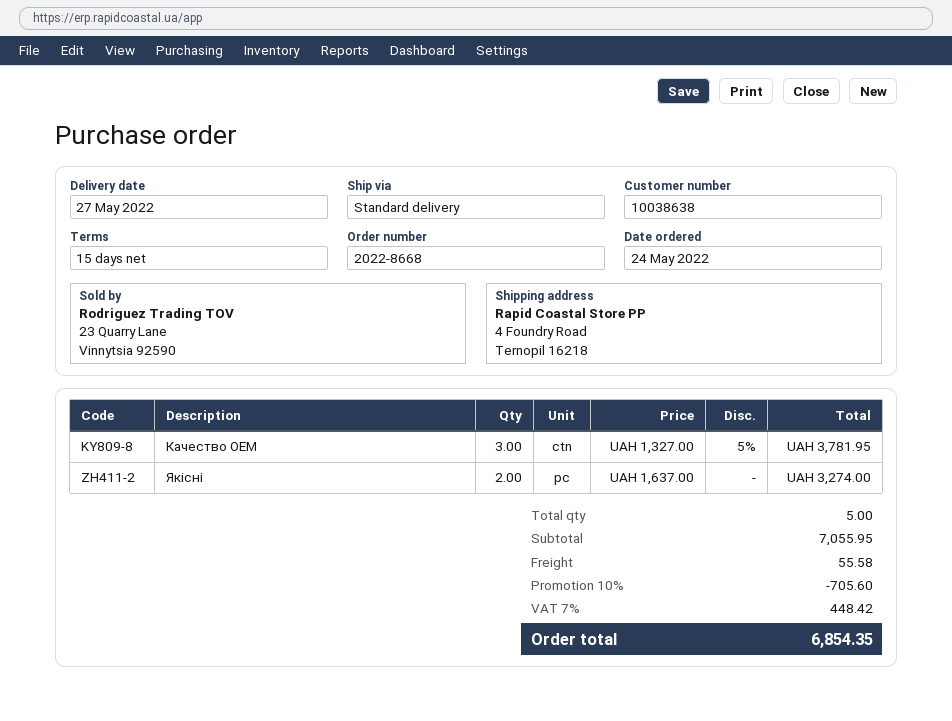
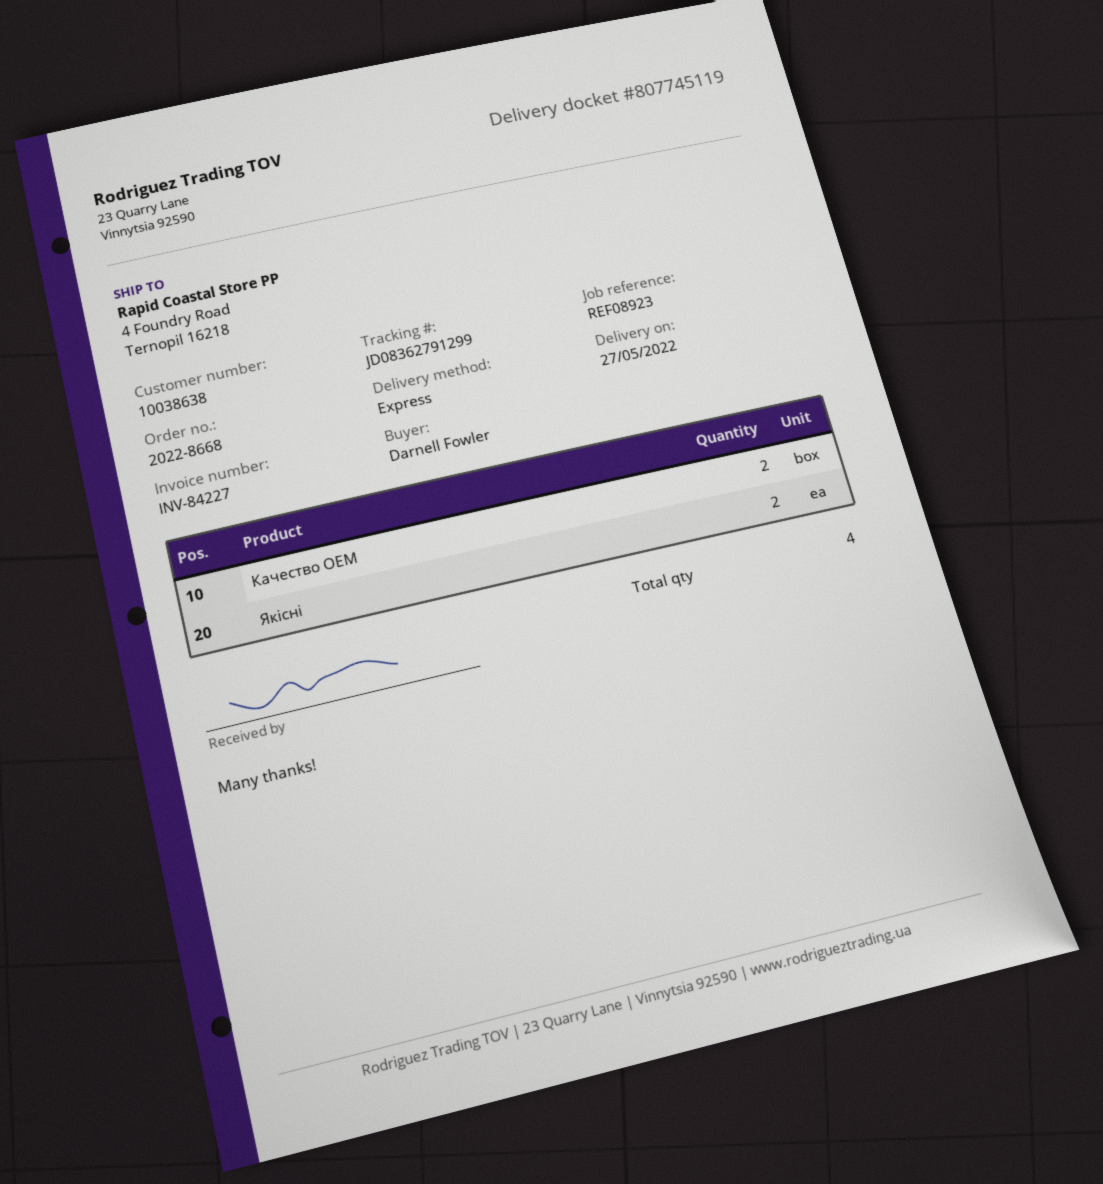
shipping method: standard -> express
Качество OEM: 3 -> 2
total quantity: 5 -> 4

